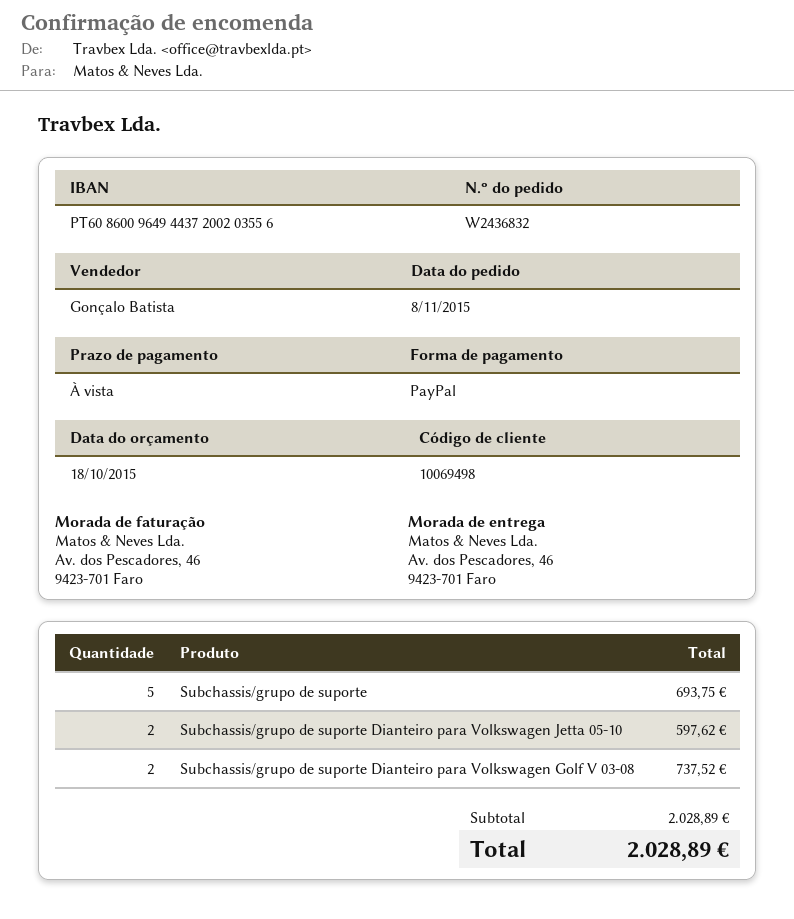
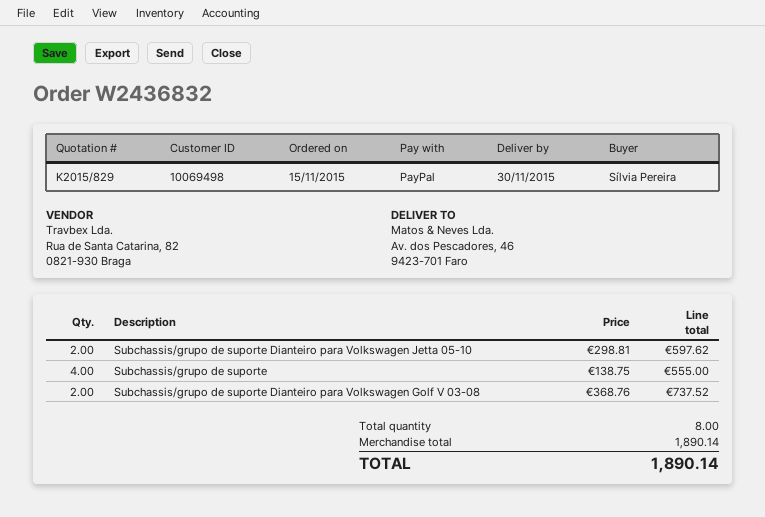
order date: 2015-11-08 -> 2015-11-15
Subchassis/grupo de suporte: 5 for 693.75 -> 4 for 555.00
subtotal: 2028.89 -> 1890.14
total: 2028.89 -> 1890.14

